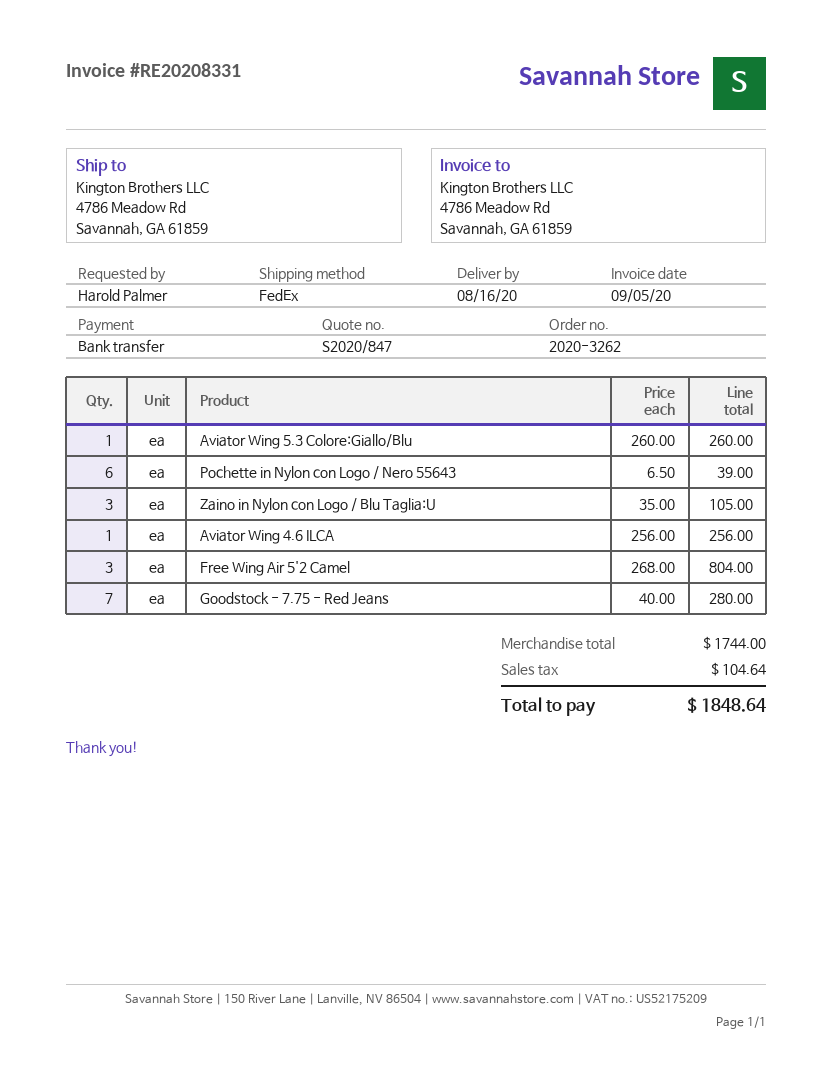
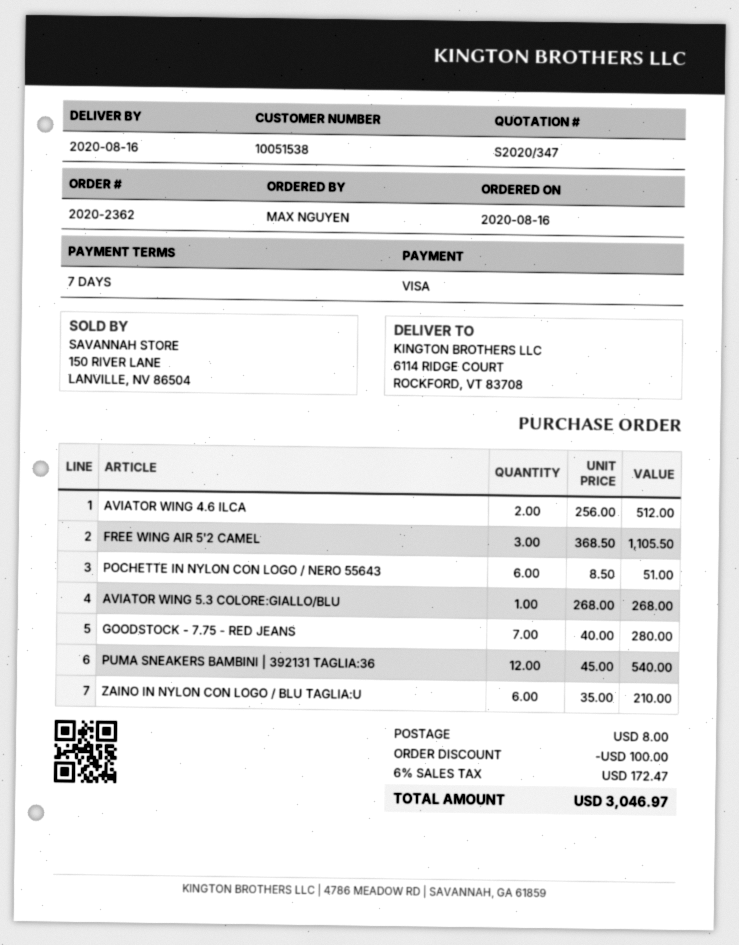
quote number: S2020/847 -> S2020/347
order number: 2020-3262 -> 2020-2362
ordered by: Harold Palmer -> MAX NGUYEN
payment method: bank transfer -> Visa
ship to: 4786 Meadow Rd, Savannah, GA 61859 -> 6114 RIDGE COURT, ROCKFORD, VT 83708
Aviator Wing 5.3 Colore:Giallo/Blu: 1 x 260.00 = 260.00 -> 1 x 268.00 = 268.00
Pochette in Nylon con Logo / Nero 55643: 6 x 6.50 = 39.00 -> 6 x 8.50 = 51.00
Zaino in Nylon con Logo / Blu Taglia:U: 3 x 35.00 = 105.00 -> 6 x 35.00 = 210.00
Aviator Wing 4.6 ILCA: 1 x 256.00 = 256.00 -> 2 x 256.00 = 512.00
Free Wing Air 5'2 Camel: 3 x 268.00 = 804.00 -> 3 x 368.50 = 1105.50
PUMA SNEAKERS BAMBINI | 392131 TAGLIA:36: none -> 12 x 45.00 = 540.00
discount: none -> 100.00
shipping: none -> 8.00
tax: 104.64 -> 172.47
total: 1848.64 -> 3046.97

